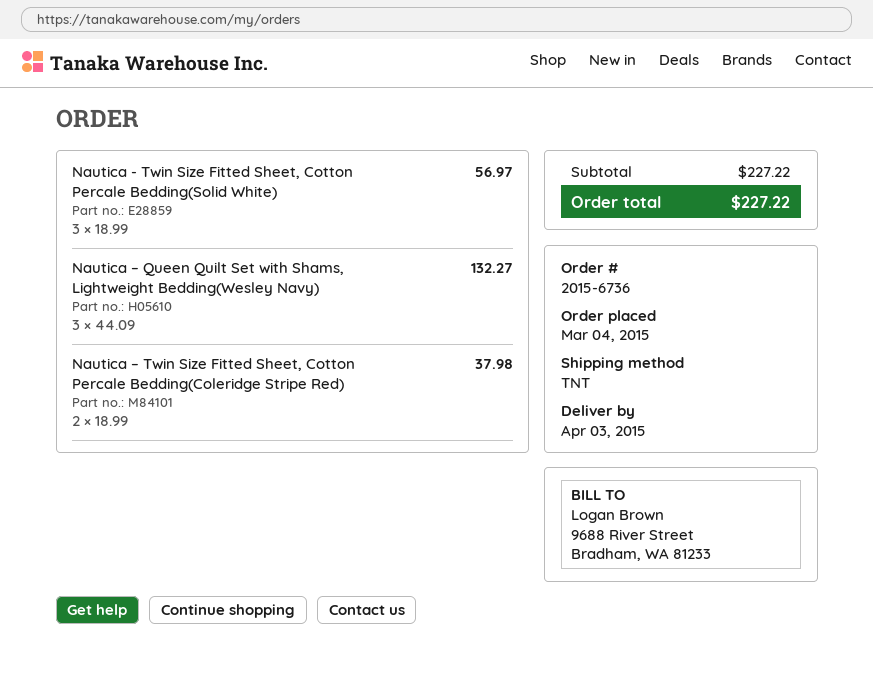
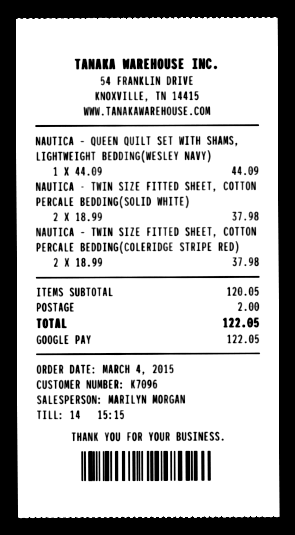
Nautica - Twin Size Fitted Sheet, Cotton Percale Bedding(Solid White): 3 x 18.99 = 56.97 -> 2 x 18.99 = 37.98
Nautica – Queen Quilt Set with Shams, Lightweight Bedding(Wesley Navy): 3 x 44.09 = 132.27 -> 1 x 44.09 = 44.09
subtotal: 227.22 -> 120.05
shipping: none -> 2.00
total: 227.22 -> 122.05

